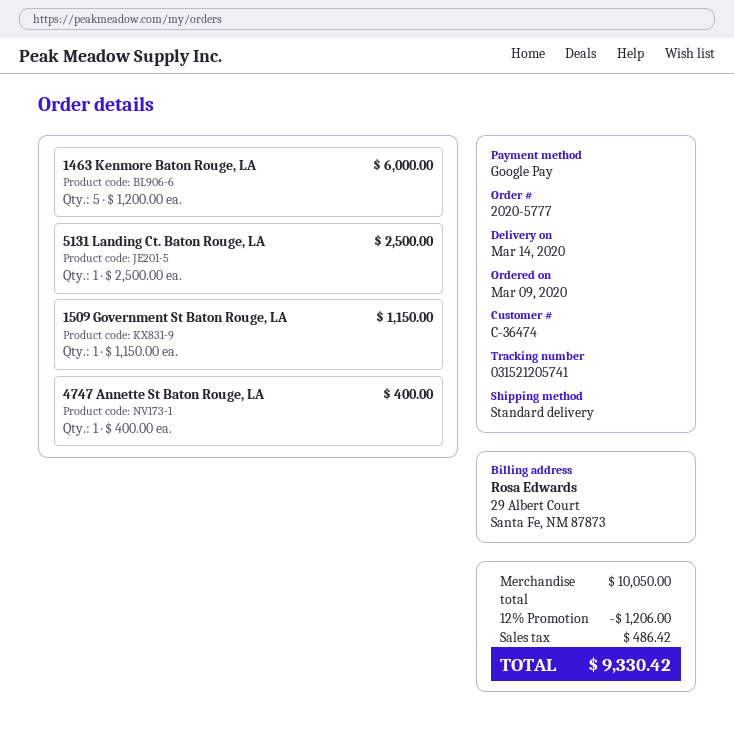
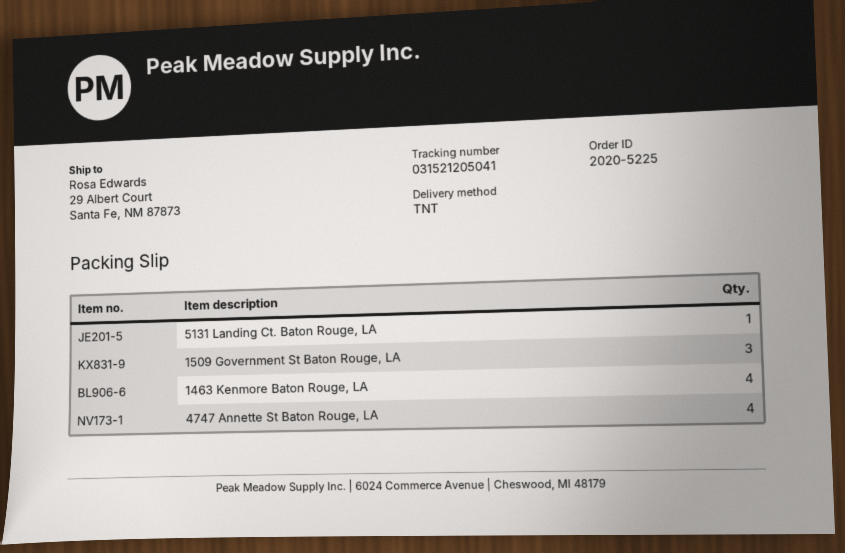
order number: 2020-5777 -> 2020-5225
shipping method: standard -> TNT
tracking number: 031521205741 -> 031521205041
1463 Kenmore Baton Rouge, LA: 5 -> 4
1509 Government St Baton Rouge, LA: 1 -> 3
4747 Annette St Baton Rouge, LA: 1 -> 4

